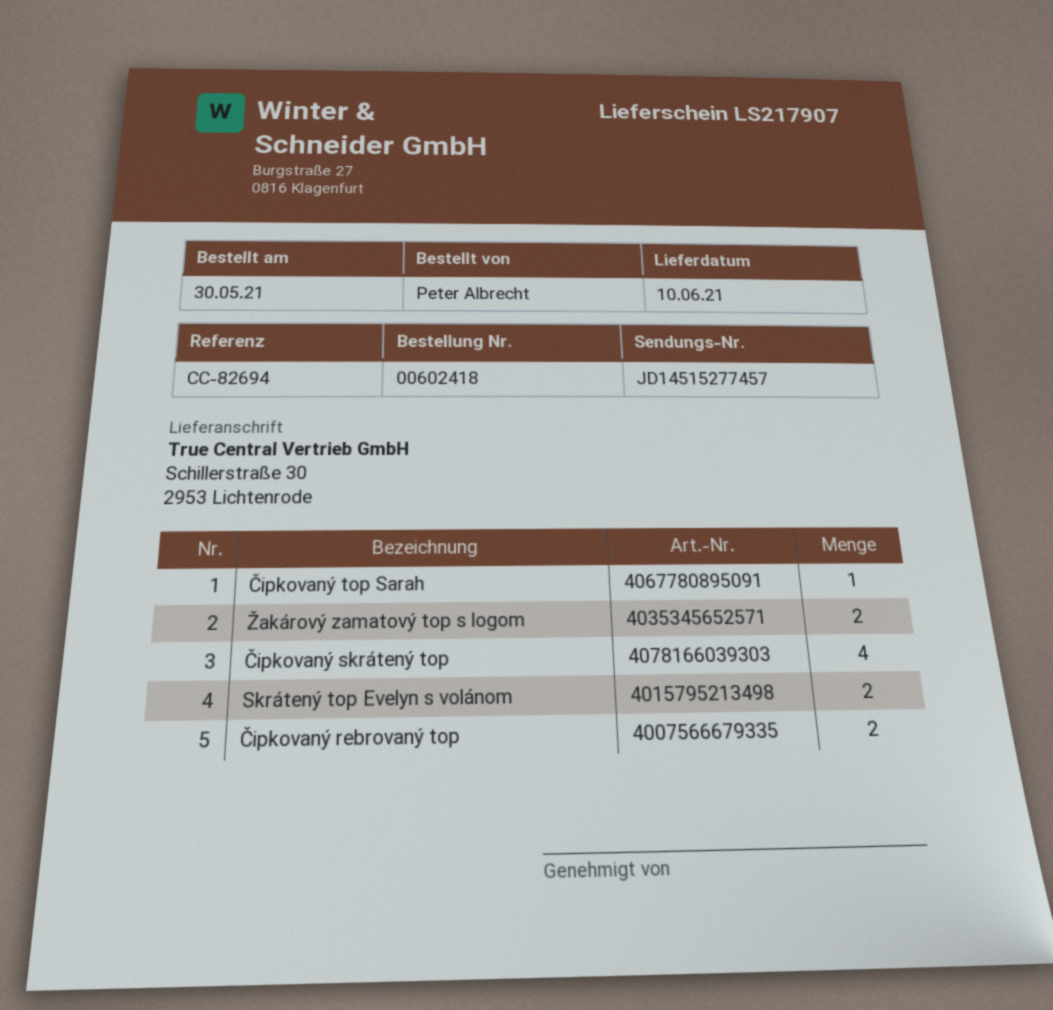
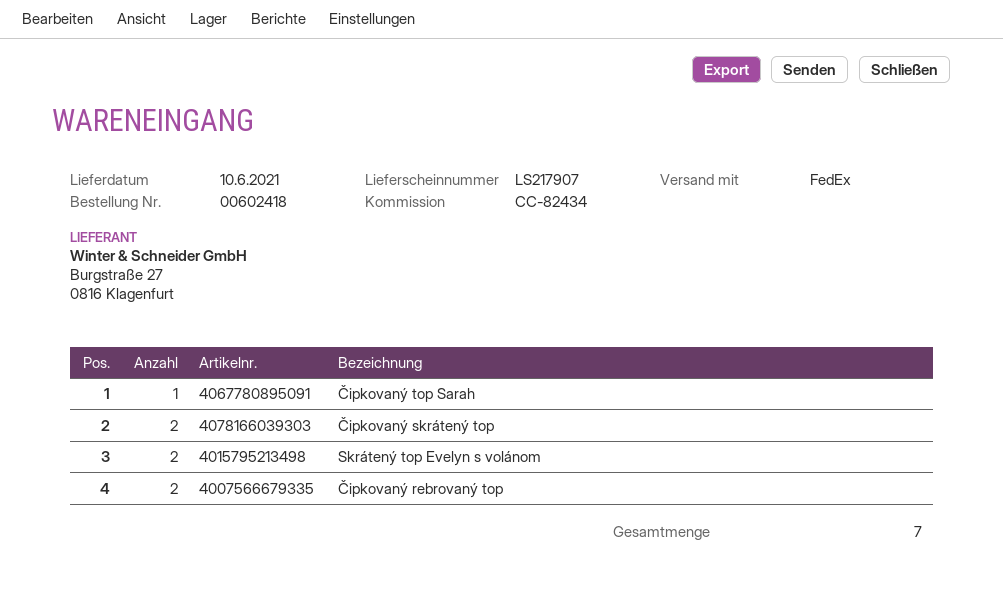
reference: CC-82694 -> CC-82434
Žakárový zamatový top s logom: 2 -> none
Čipkovaný skrátený top: 4 -> 2

